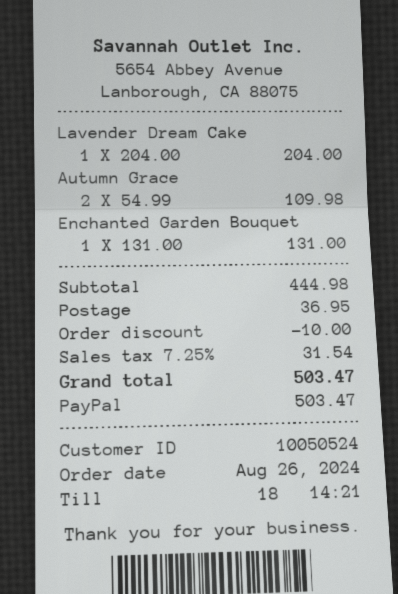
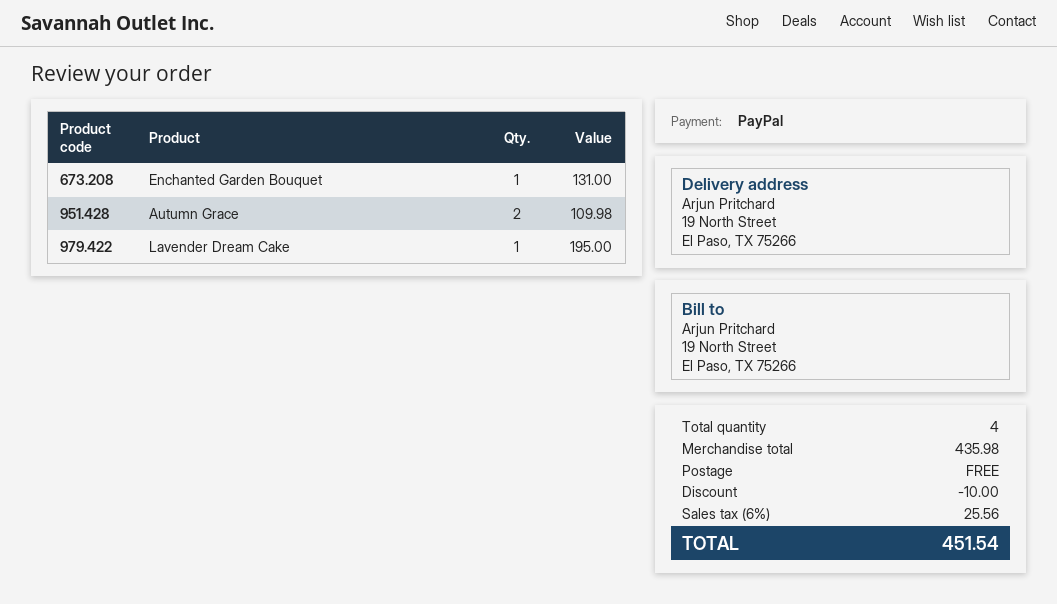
Lavender Dream Cake: 1 for 204.00 -> 1 for 195.00
subtotal: 444.98 -> 435.98
shipping: 36.95 -> 0.00
tax: 7.25% = 31.54 -> 6% = 25.56
total: 503.47 -> 451.54

